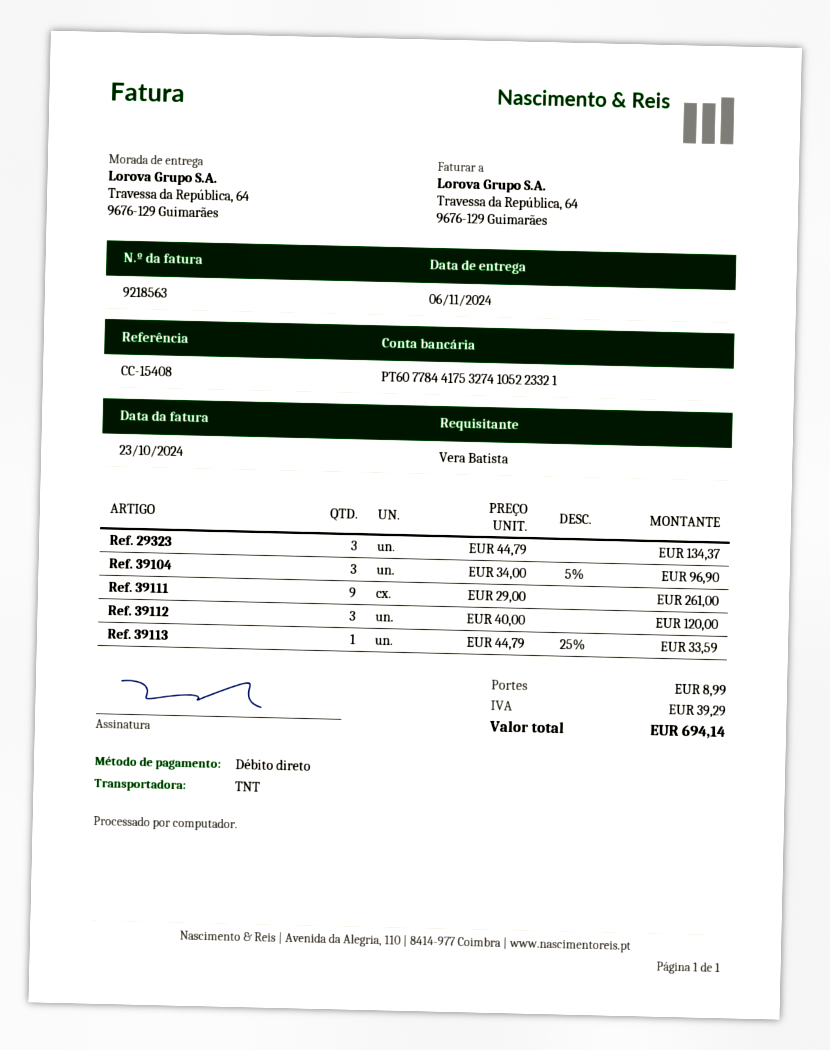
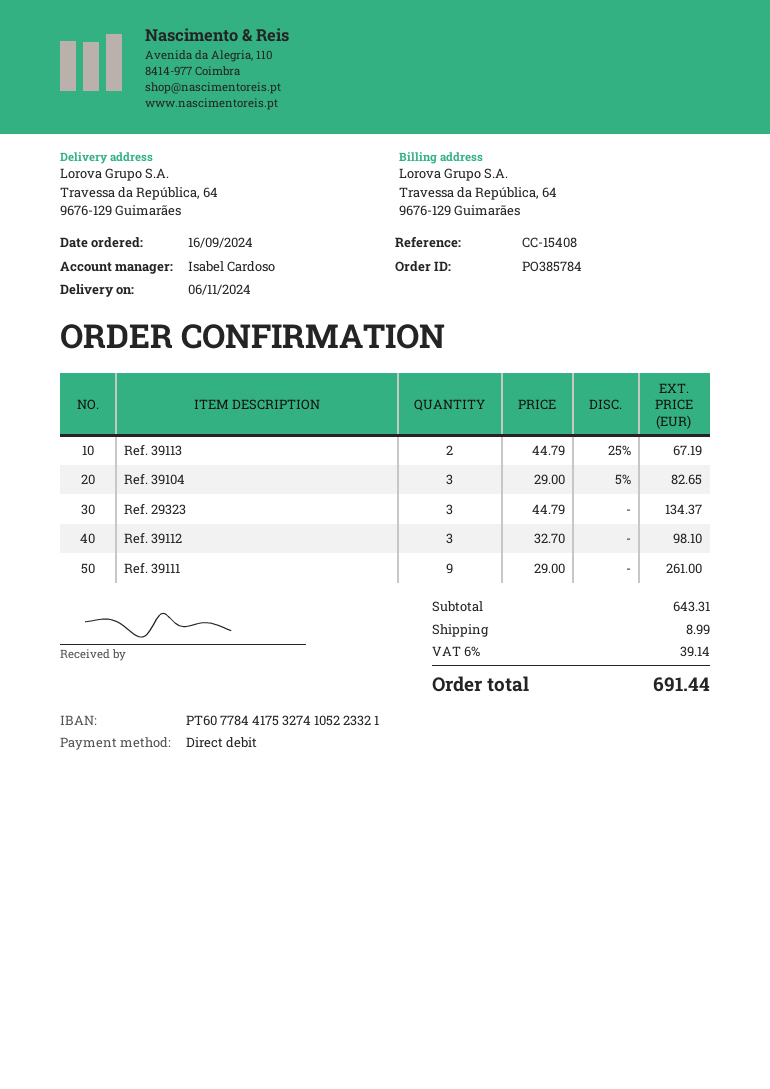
Ref. 39104: 3 x 34.00 - 5% = 96.90 -> 3 x 29.00 - 5% = 82.65
Ref. 39112: 3 x 40.00 = 120.00 -> 3 x 32.70 = 98.10
Ref. 39113: 1 x 44.79 - 25% = 33.59 -> 2 x 44.79 - 25% = 67.19
tax: 39.29 -> 39.14
total: 694.14 -> 691.44

